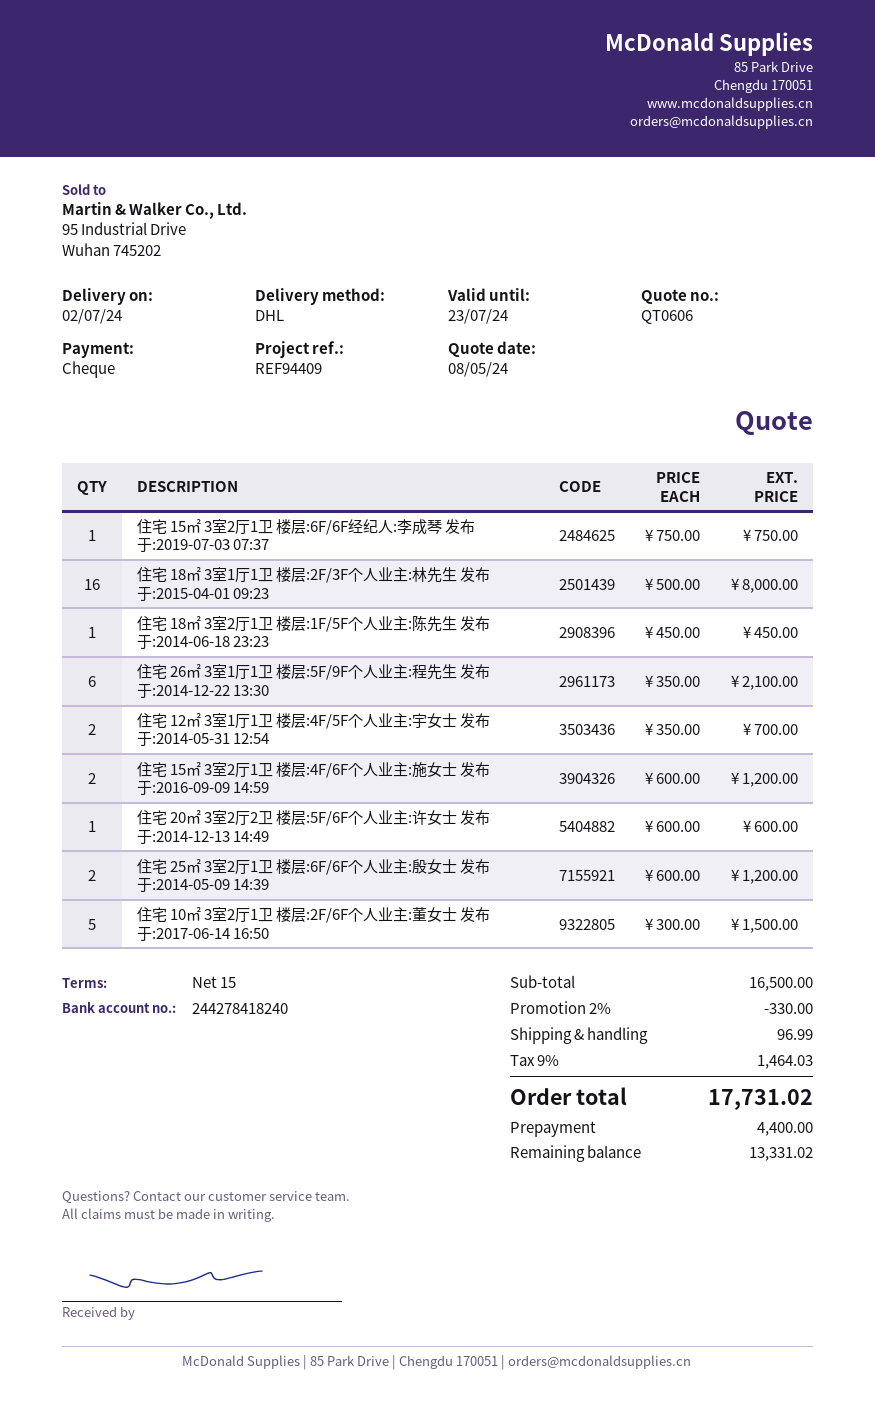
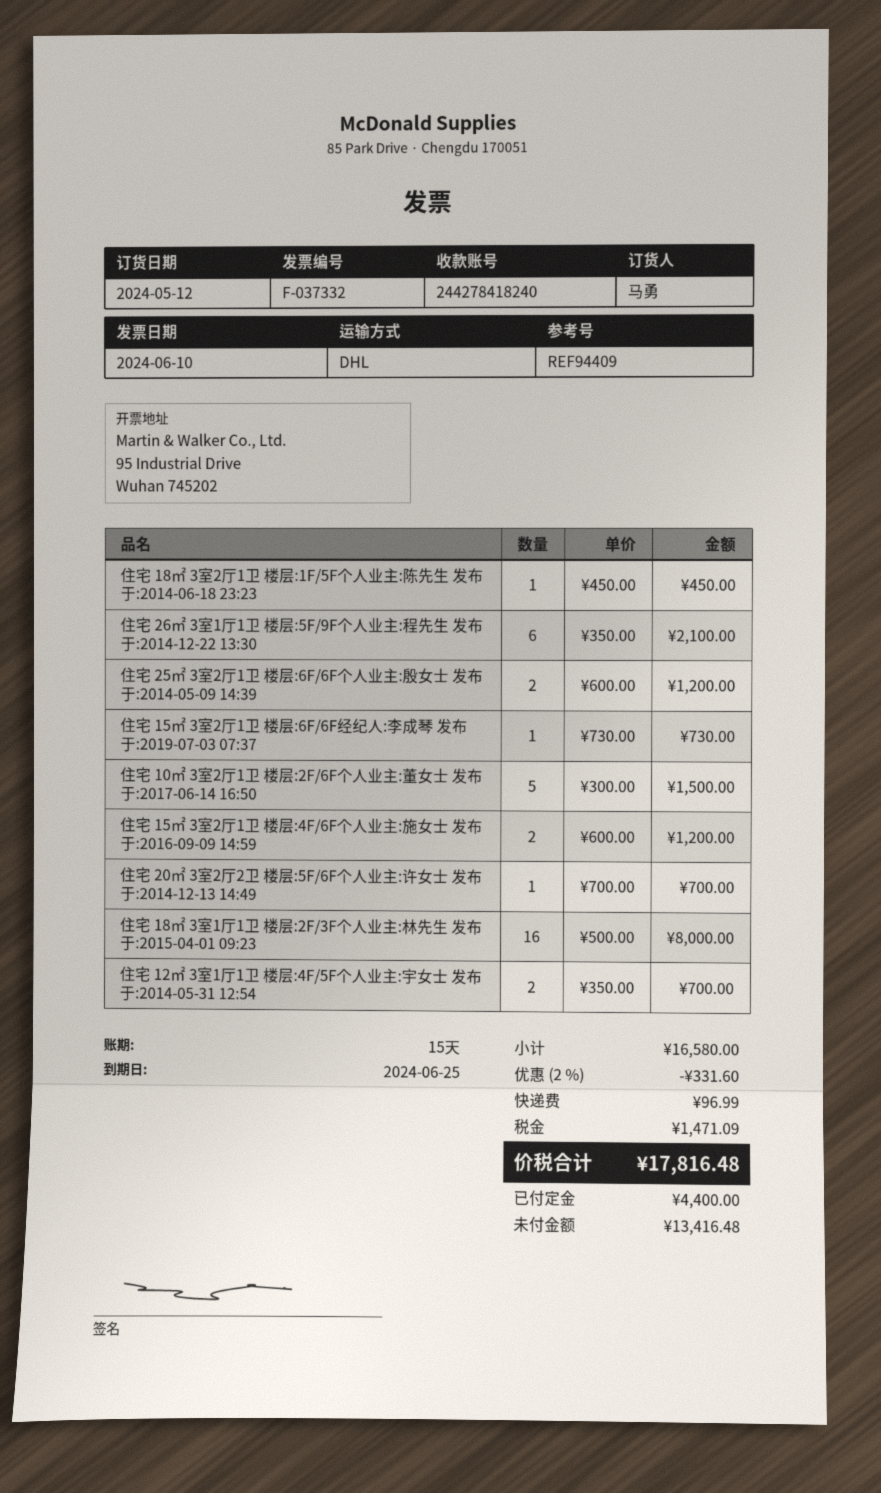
住宅 15㎡ 3室2厅1卫 楼层:6F/6F经纪人:李成琴 发布于:2019-07-03 07:37: 1 x 750.00 = 750.00 -> 1 x 730.00 = 730.00
住宅 20㎡ 3室2厅2卫 楼层:5F/6F个人业主:许女士 发布于:2014-12-13 14:49: 1 x 600.00 = 600.00 -> 1 x 700.00 = 700.00
subtotal: 16500.00 -> 16580.00
discount: 2% = 330.00 -> 2% = 331.60
tax: 1464.03 -> 1471.09
total: 17731.02 -> 17816.48
balance: 13331.02 -> 13416.48

